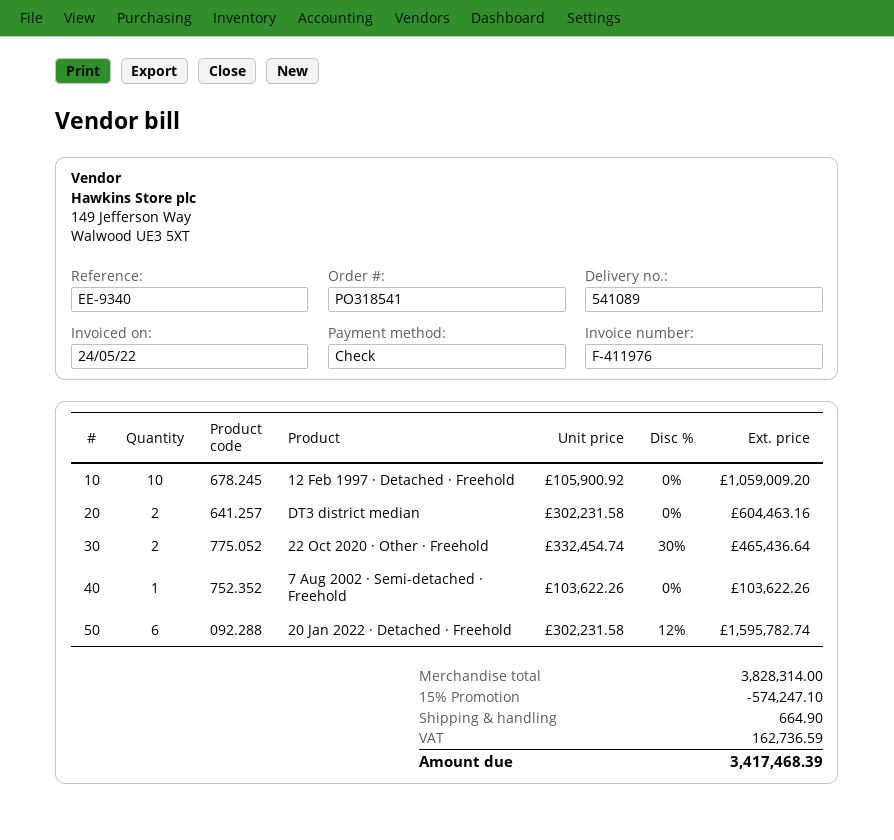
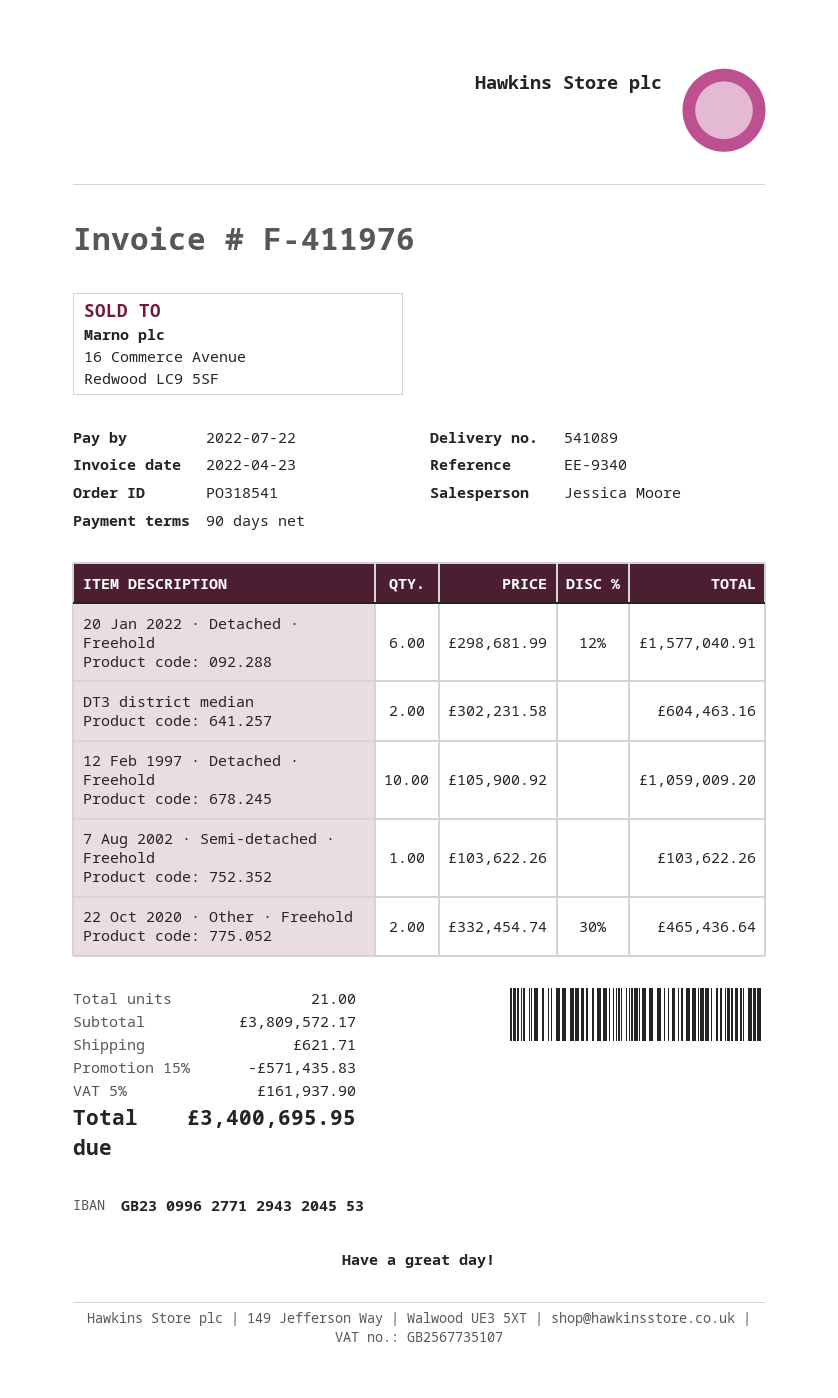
invoice date: 2022-05-24 -> 2022-04-23
20 Jan 2022 · Detached · Freehold: 6 x 302231.58 - 12% = 1595782.74 -> 6 x 298681.99 - 12% = 1577040.91
subtotal: 3828314.00 -> 3809572.17
discount: 15% = 574247.10 -> 15% = 571435.83
shipping: 664.90 -> 621.71
tax: 162736.59 -> 161937.90
total: 3417468.39 -> 3400695.95

